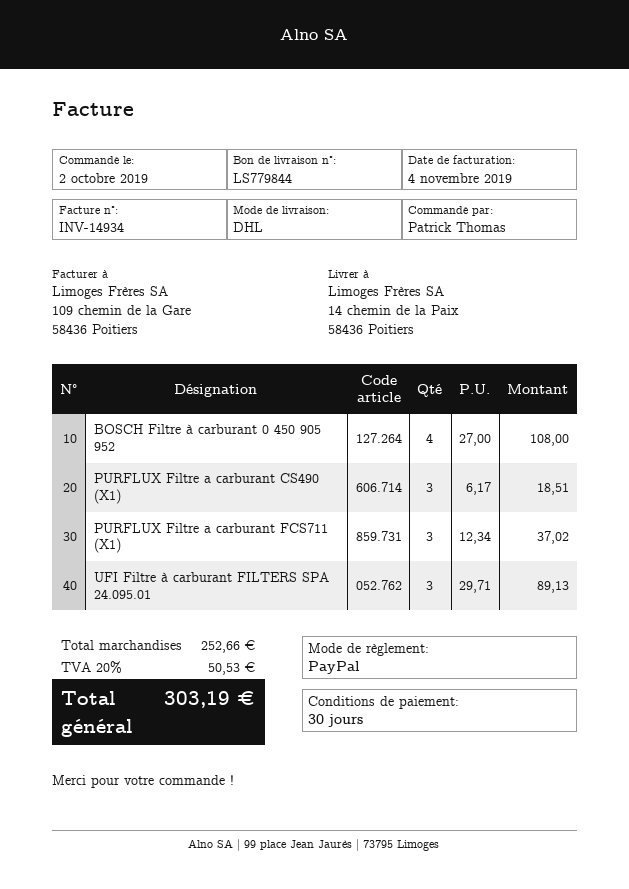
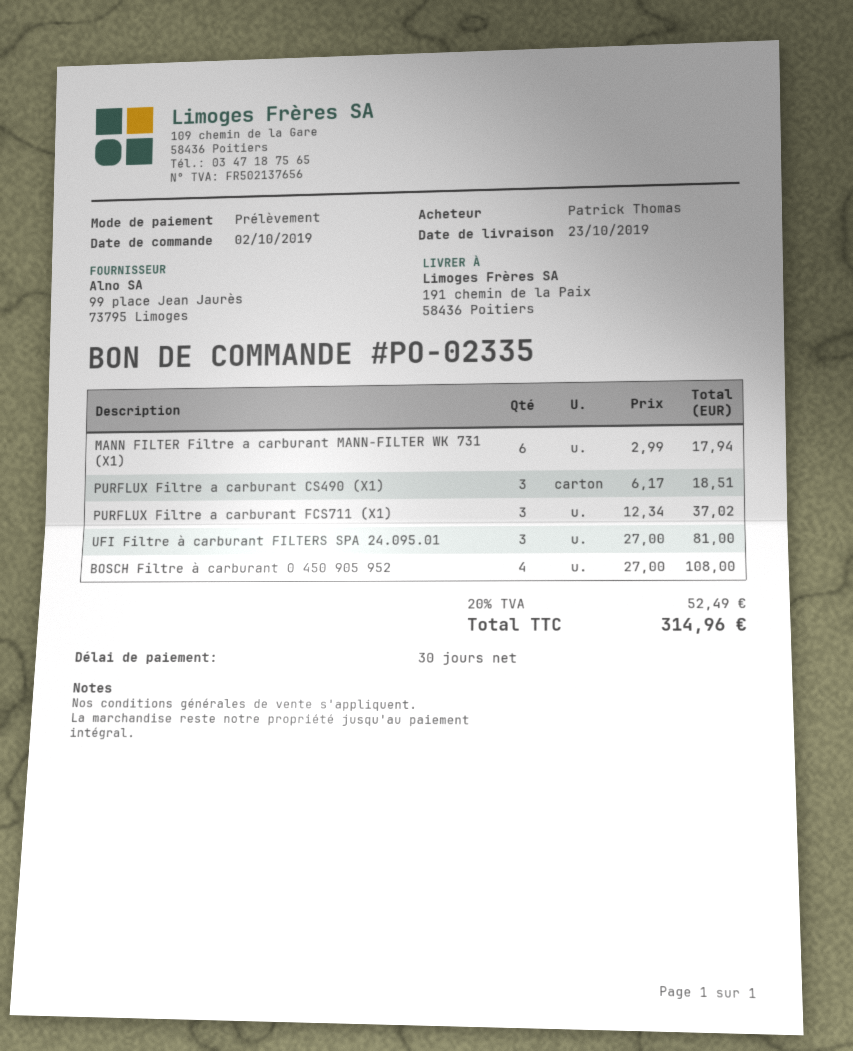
payment method: PayPal -> direct debit
ship to: 14 chemin de la Paix, 58436 Poitiers -> 191 chemin de la Paix, 58436 Poitiers
UFI Filtre à carburant FILTERS SPA 24.095.01: 3 x 29.71 = 89.13 -> 3 x 27.00 = 81.00
MANN FILTER Filtre a carburant MANN-FILTER WK 731 (X1): none -> 6 x 2.99 = 17.94
tax: 20% = 50.53 -> 20% = 52.49
total: 303.19 -> 314.96

